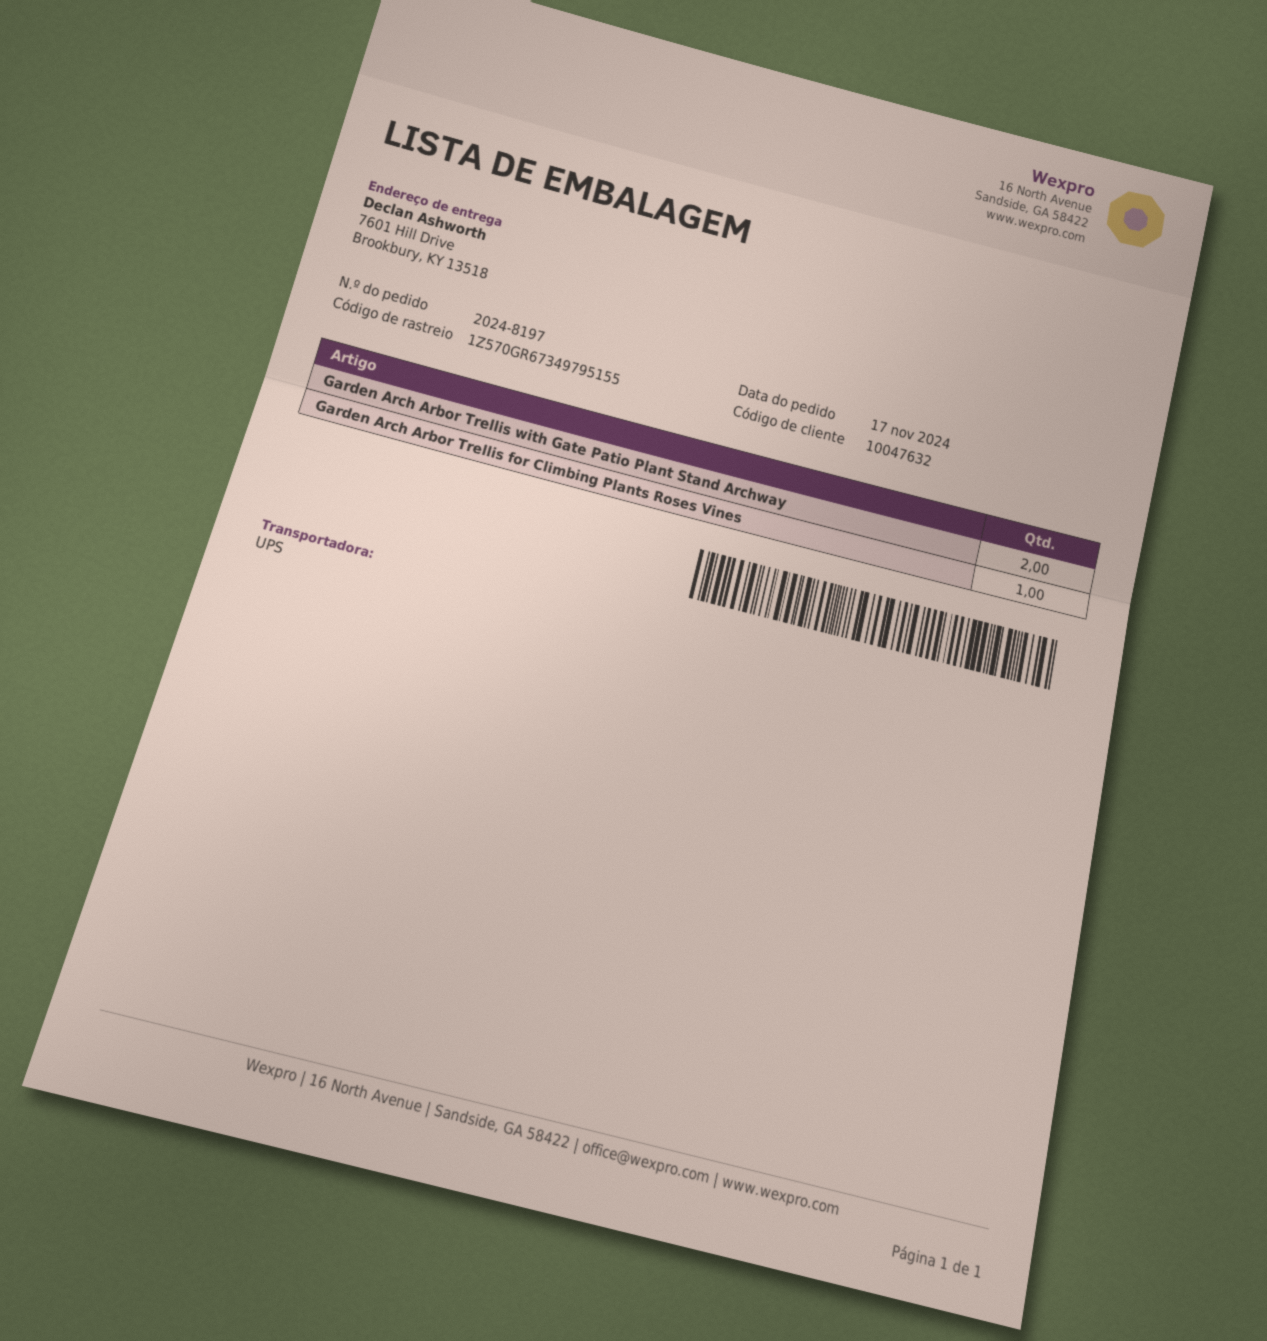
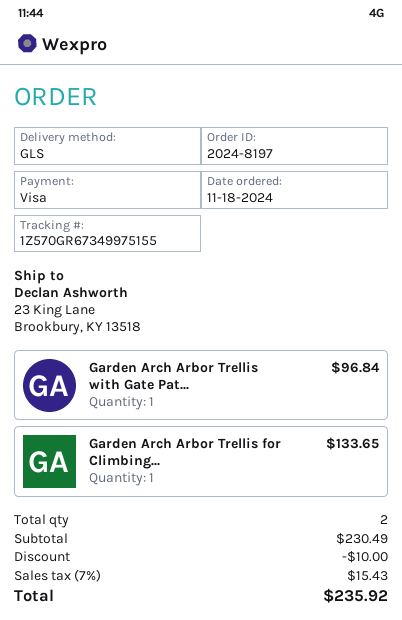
order date: 2024-11-17 -> 2024-11-18
shipping method: UPS -> GLS
tracking number: 1Z570GR67349795155 -> 1Z570GR67349975155
ship to: 7601 Hill Drive, Brookbury, KY 13518 -> 23 King Lane, Brookbury, KY 13518
Garden Arch Arbor Trellis with Gate Patio Plant Stand Archway: 2 -> 1

